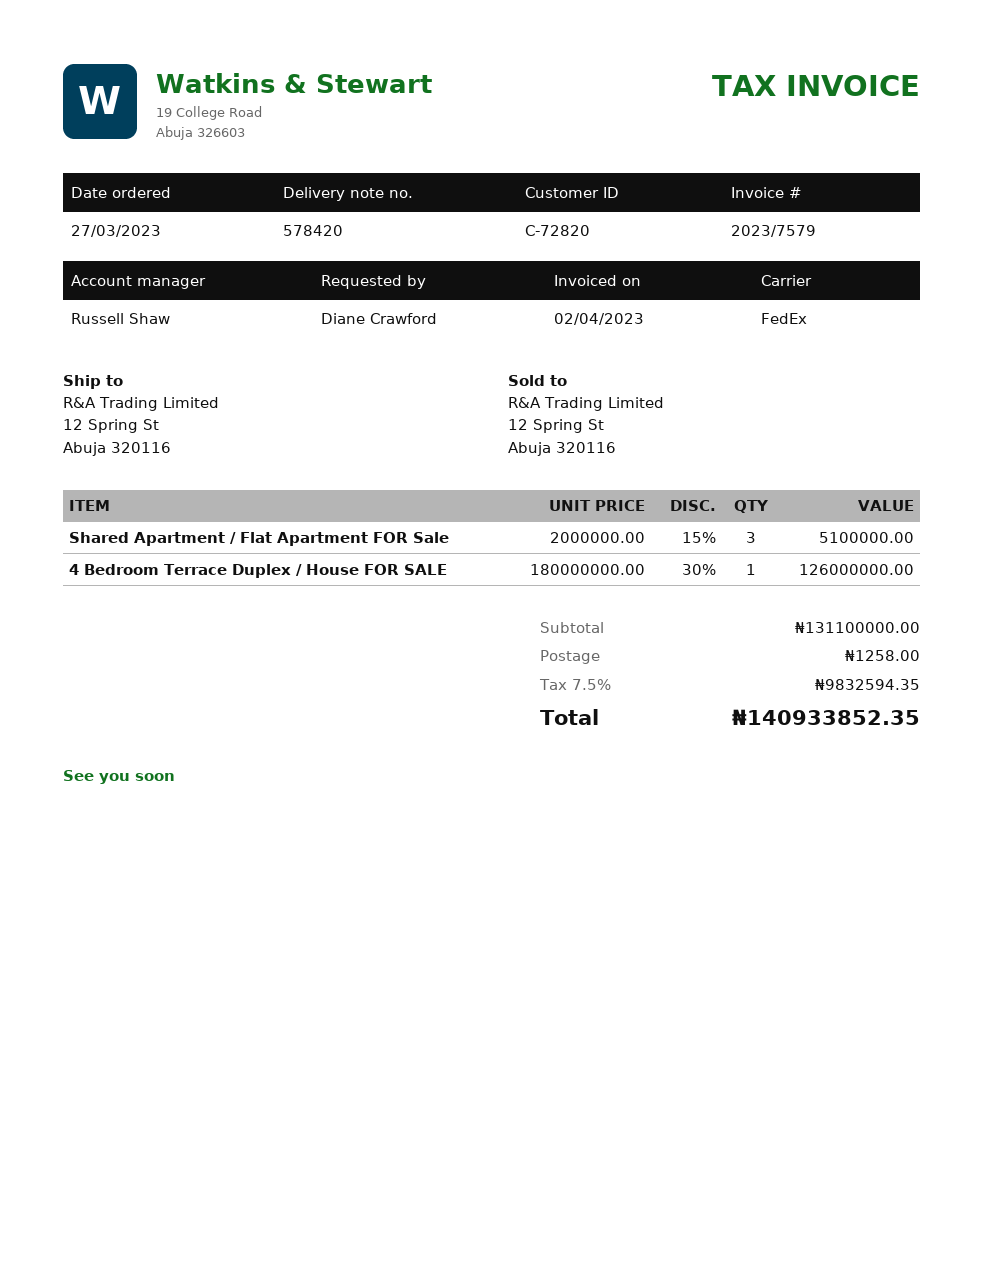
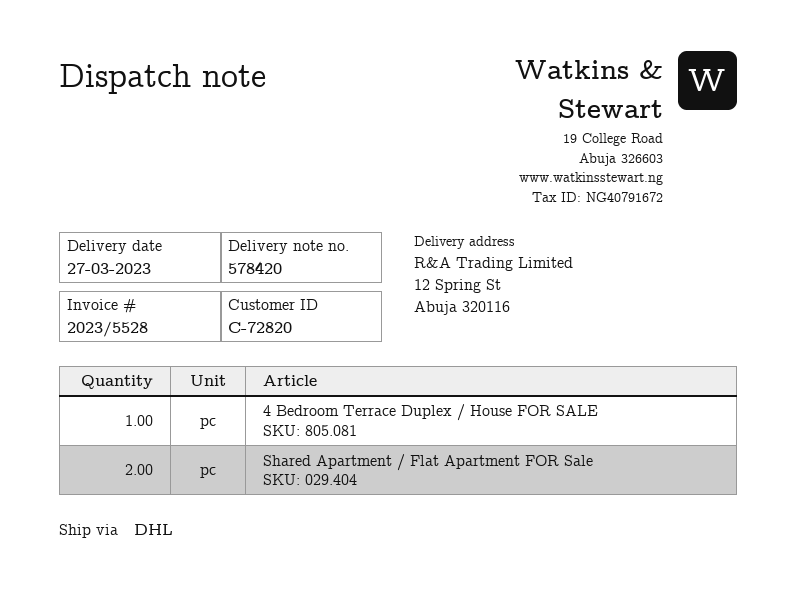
invoice number: 2023/7579 -> 2023/5528
shipping method: FedEx -> DHL
Shared Apartment / Flat Apartment FOR Sale: 3 -> 2

